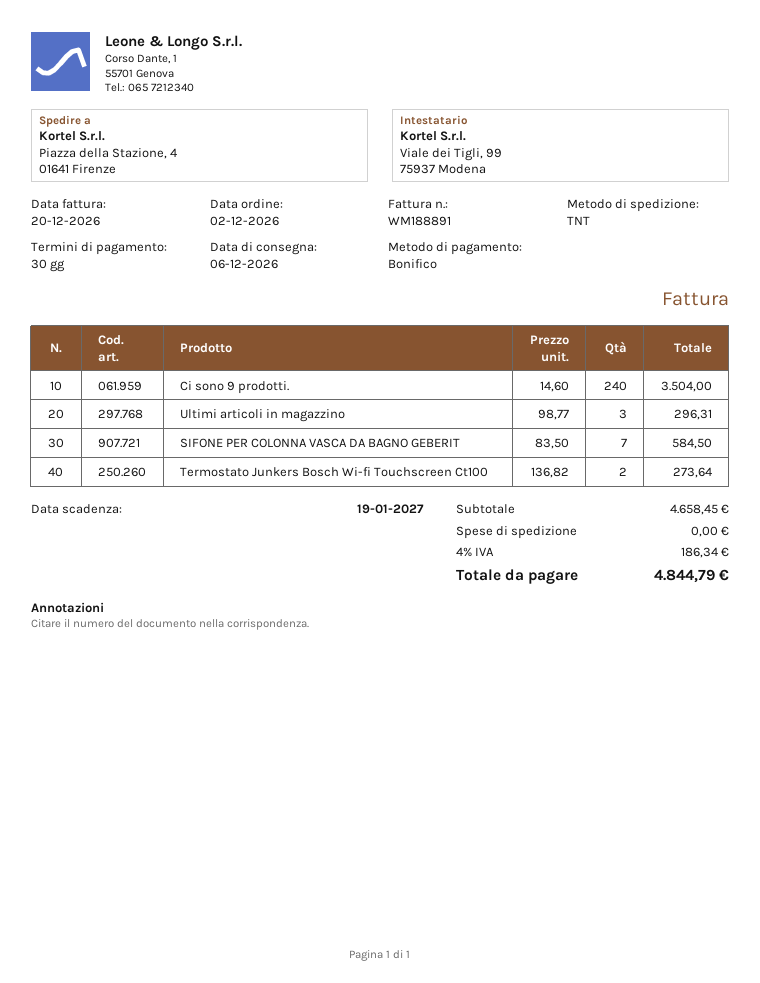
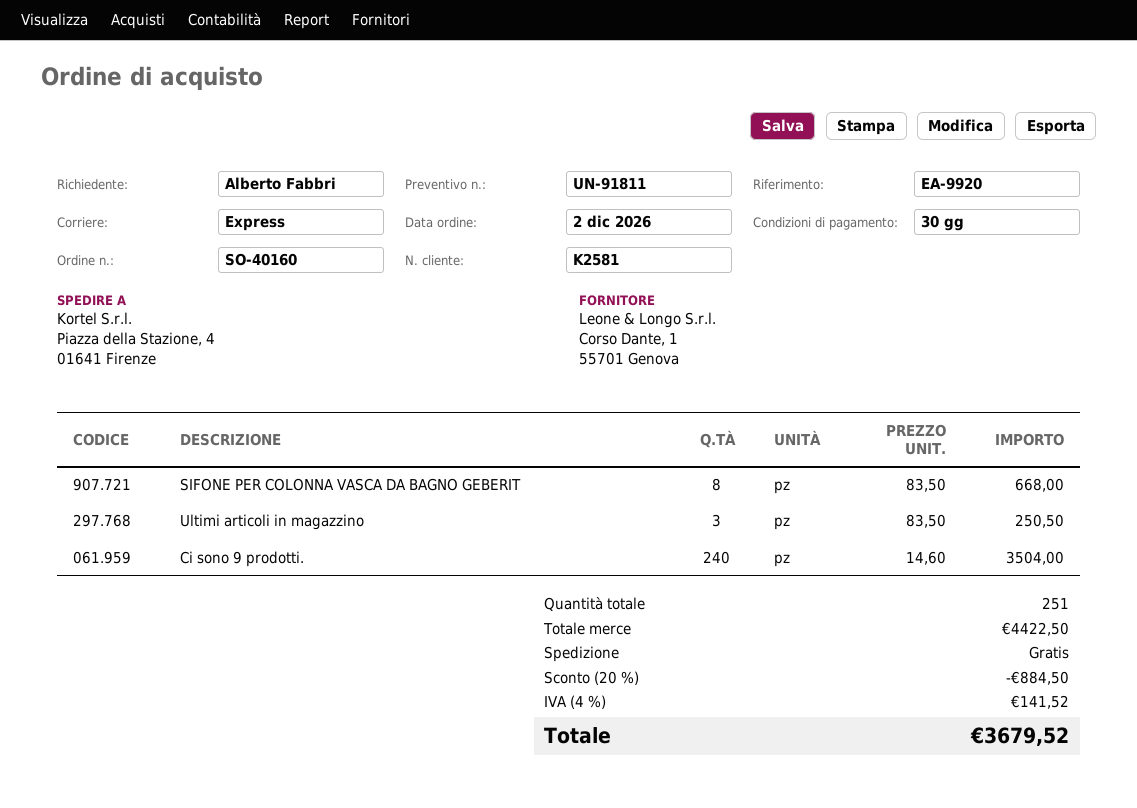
shipping method: TNT -> express
Ultimi articoli in magazzino: 3 x 98.77 = 296.31 -> 3 x 83.50 = 250.50
SIFONE PER COLONNA VASCA DA BAGNO GEBERIT: 7 x 83.50 = 584.50 -> 8 x 83.50 = 668.00
Termostato Junkers Bosch Wi-fi Touchscreen Ct100: 2 x 136.82 = 273.64 -> none
subtotal: 4658.45 -> 4422.50
discount: none -> 20% = 884.50
tax: 4% = 186.34 -> 4% = 141.52
total: 4844.79 -> 3679.52

